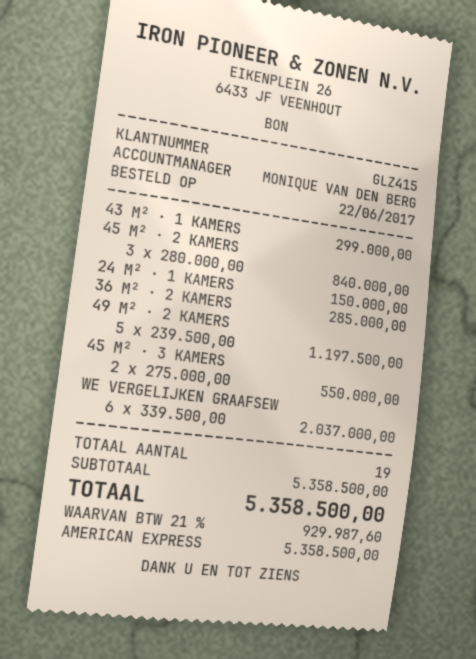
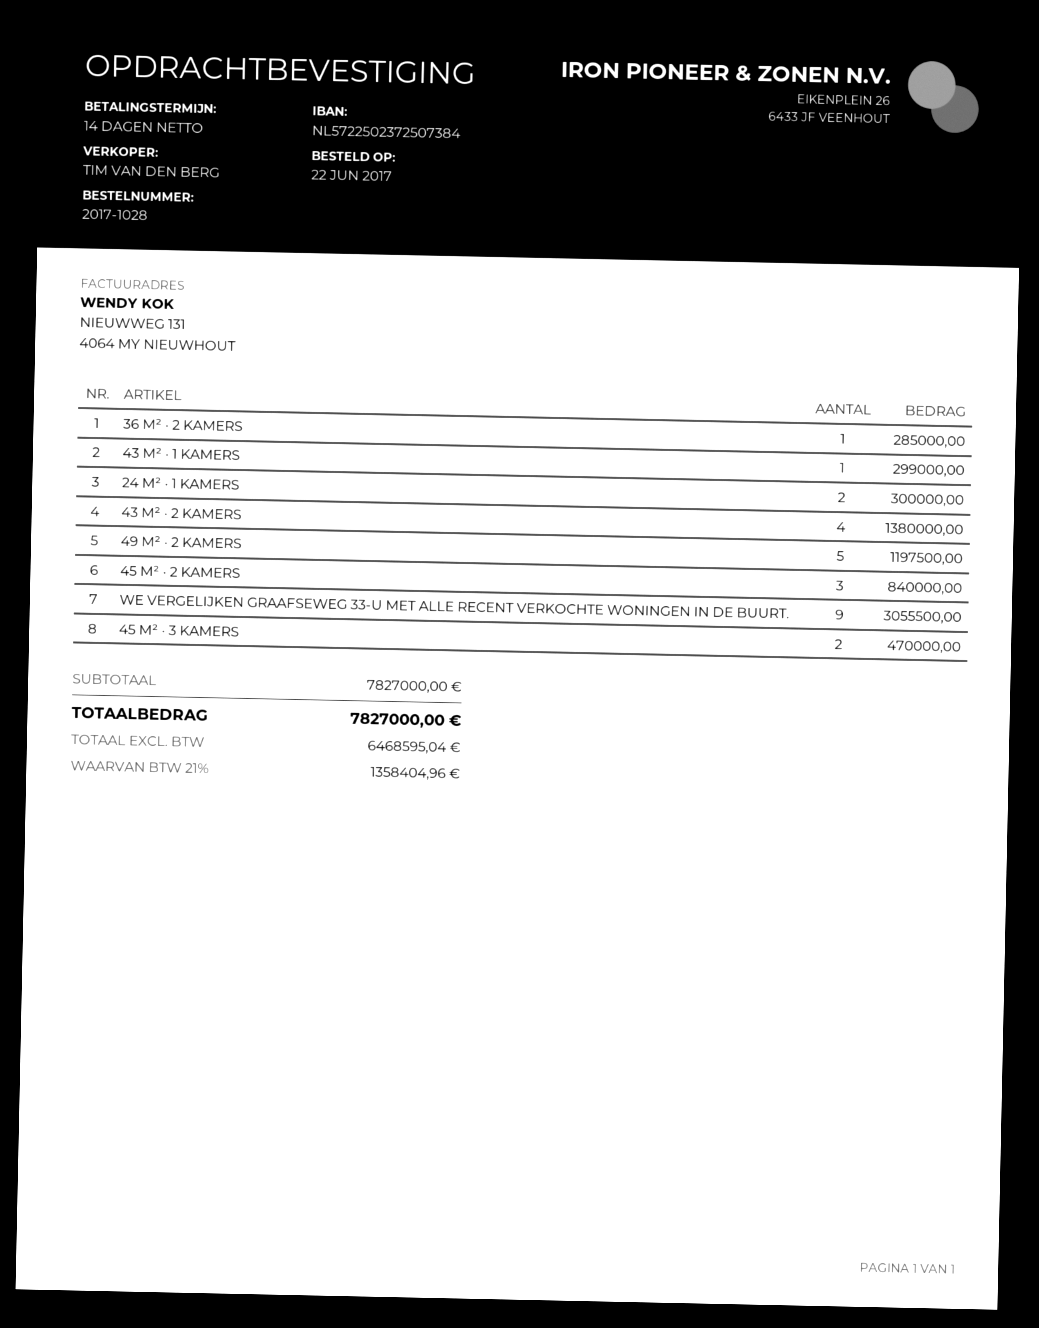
sales rep: MONIQUE VAN DEN BERG -> TIM VAN DEN BERG
24 M² · 1 KAMERS: 1 for 150000.00 -> 2 for 300000.00
45 M² · 3 KAMERS: 2 for 550000.00 -> 2 for 470000.00
WE VERGELIJKEN GRAAFSEW: 6 for 2037000.00 -> 9 for 3055500.00
43 M² · 2 KAMERS: none -> 4 for 1380000.00
subtotal: 5358500.00 -> 7827000.00
tax: 21% = 929987.60 -> 21% = 1358404.96
total: 5358500.00 -> 7827000.00

